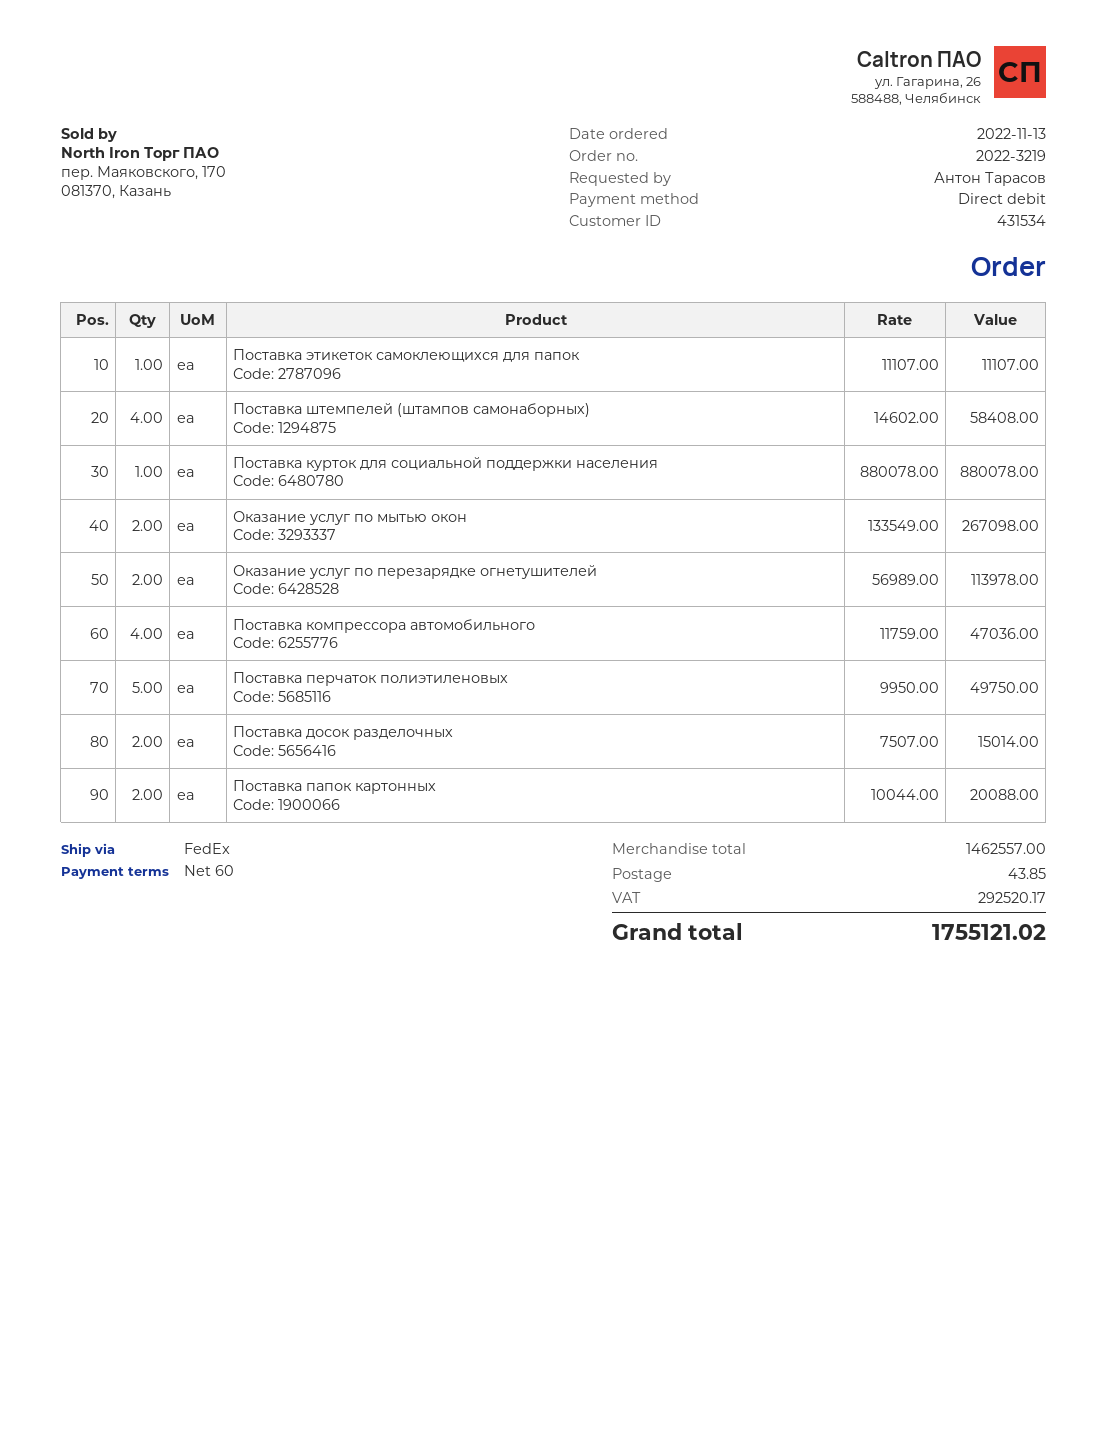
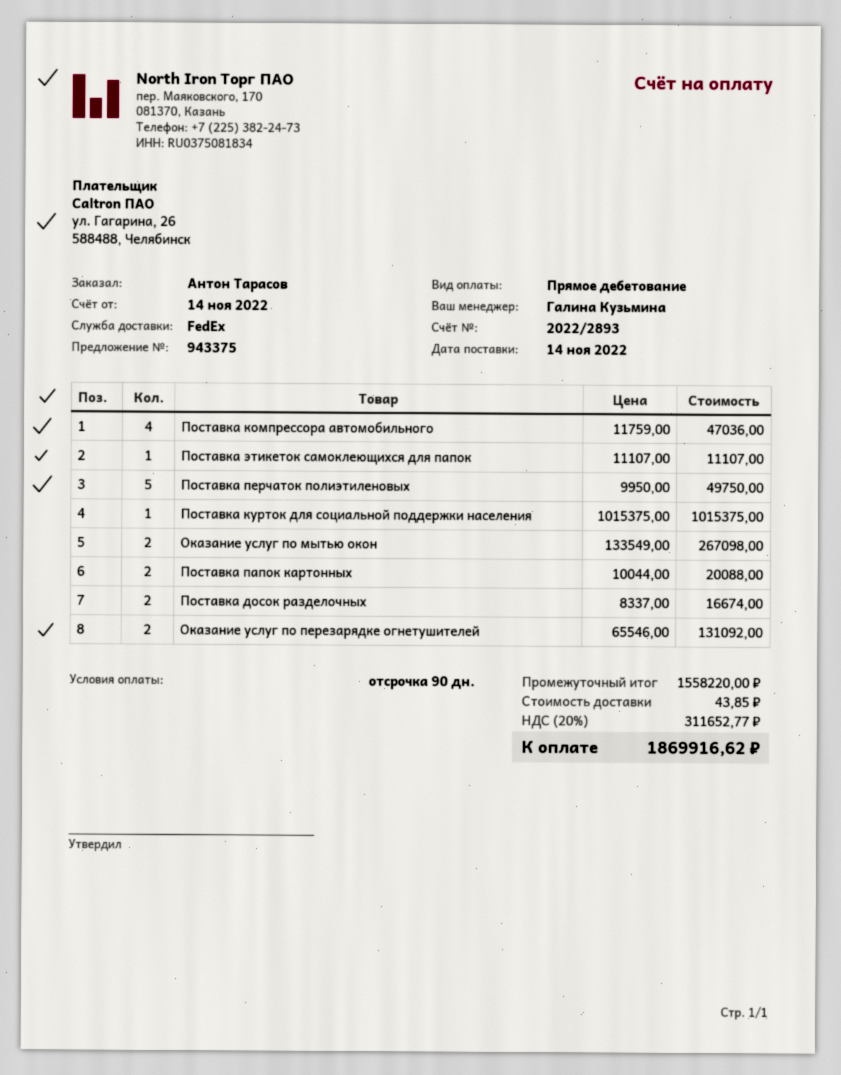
payment terms: 60 days -> 90 days
Поставка штемпелей (штампов самонаборных): 4 x 14602.00 = 58408.00 -> none
Поставка курток для социальной поддержки населения: 1 x 880078.00 = 880078.00 -> 1 x 1015375.00 = 1015375.00
Оказание услуг по перезарядке огнетушителей: 2 x 56989.00 = 113978.00 -> 2 x 65546.00 = 131092.00
Поставка досок разделочных: 2 x 7507.00 = 15014.00 -> 2 x 8337.00 = 16674.00
subtotal: 1462557.00 -> 1558220.00
tax: 292520.17 -> 311652.77
total: 1755121.02 -> 1869916.62

